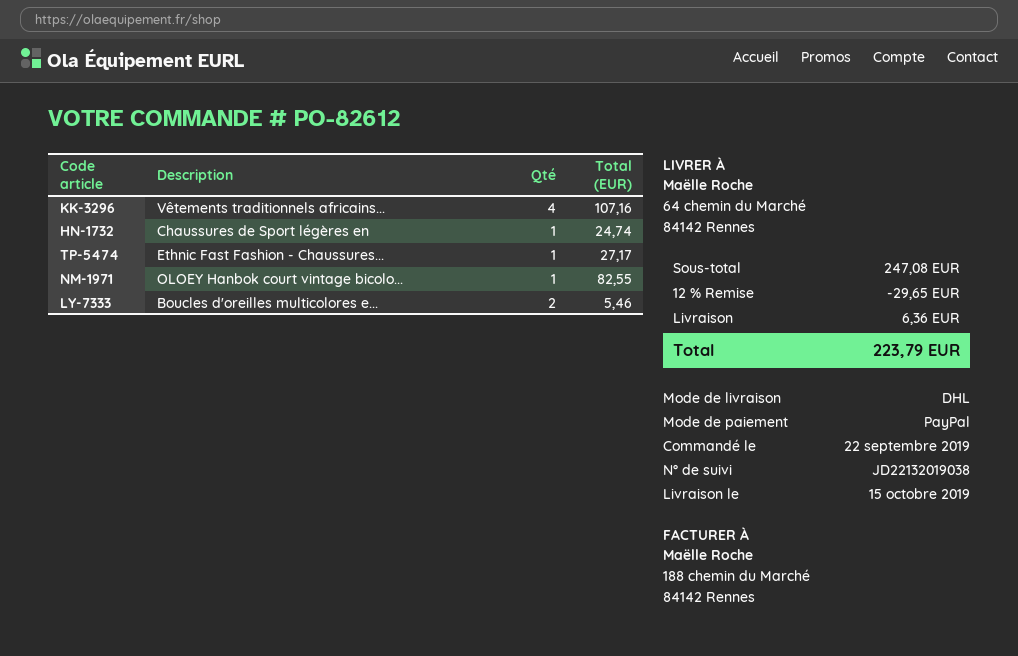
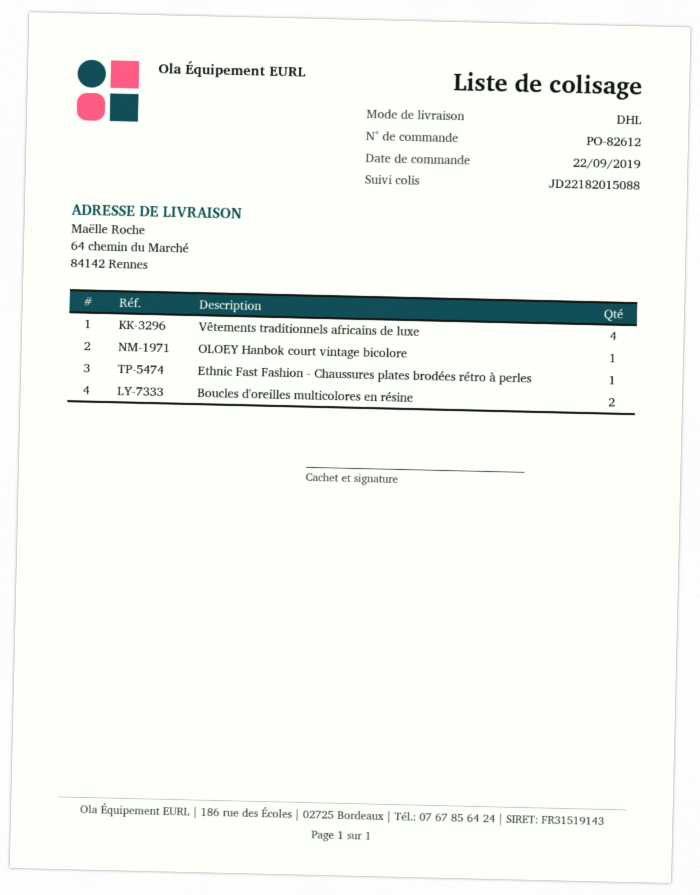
tracking number: JD22132019038 -> JD22182015088
Chaussures de Sport légères en: 1 -> none

